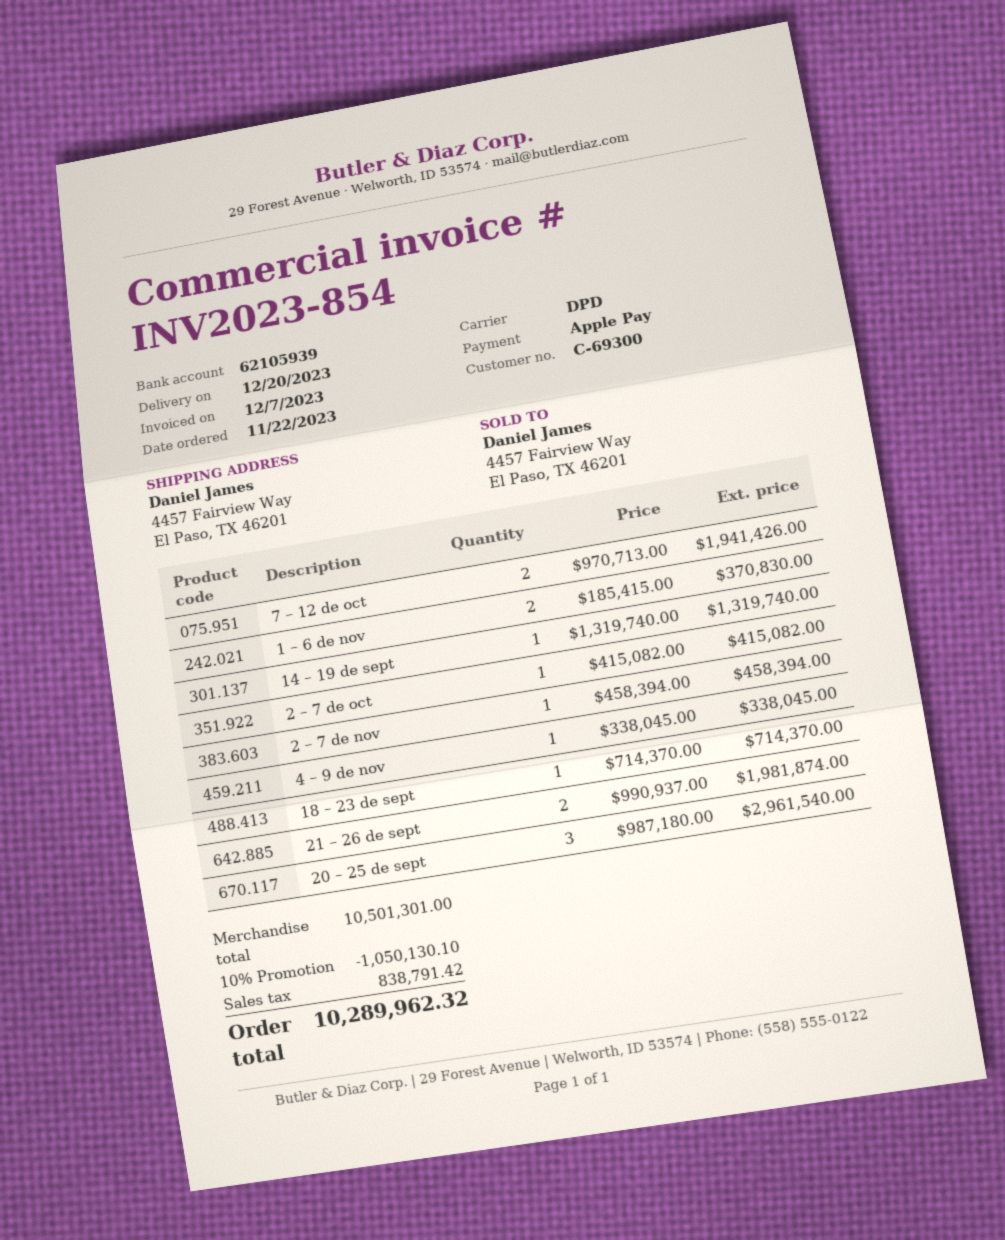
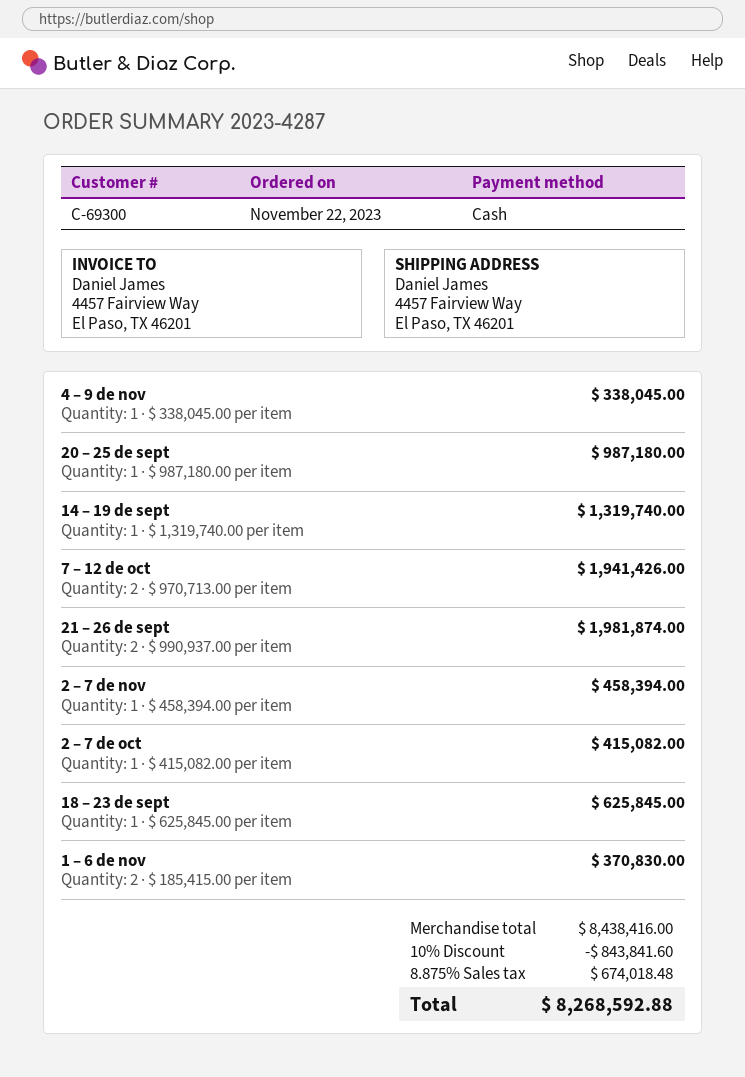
payment method: Apple Pay -> cash
18 – 23 de sept: 1 x 714370.00 = 714370.00 -> 1 x 625845.00 = 625845.00
20 – 25 de sept: 3 x 987180.00 = 2961540.00 -> 1 x 987180.00 = 987180.00
subtotal: 10501301.00 -> 8438416.00
discount: 10% = 1050130.10 -> 10% = 843841.60
tax: 838791.42 -> 674018.48
total: 10289962.32 -> 8268592.88

